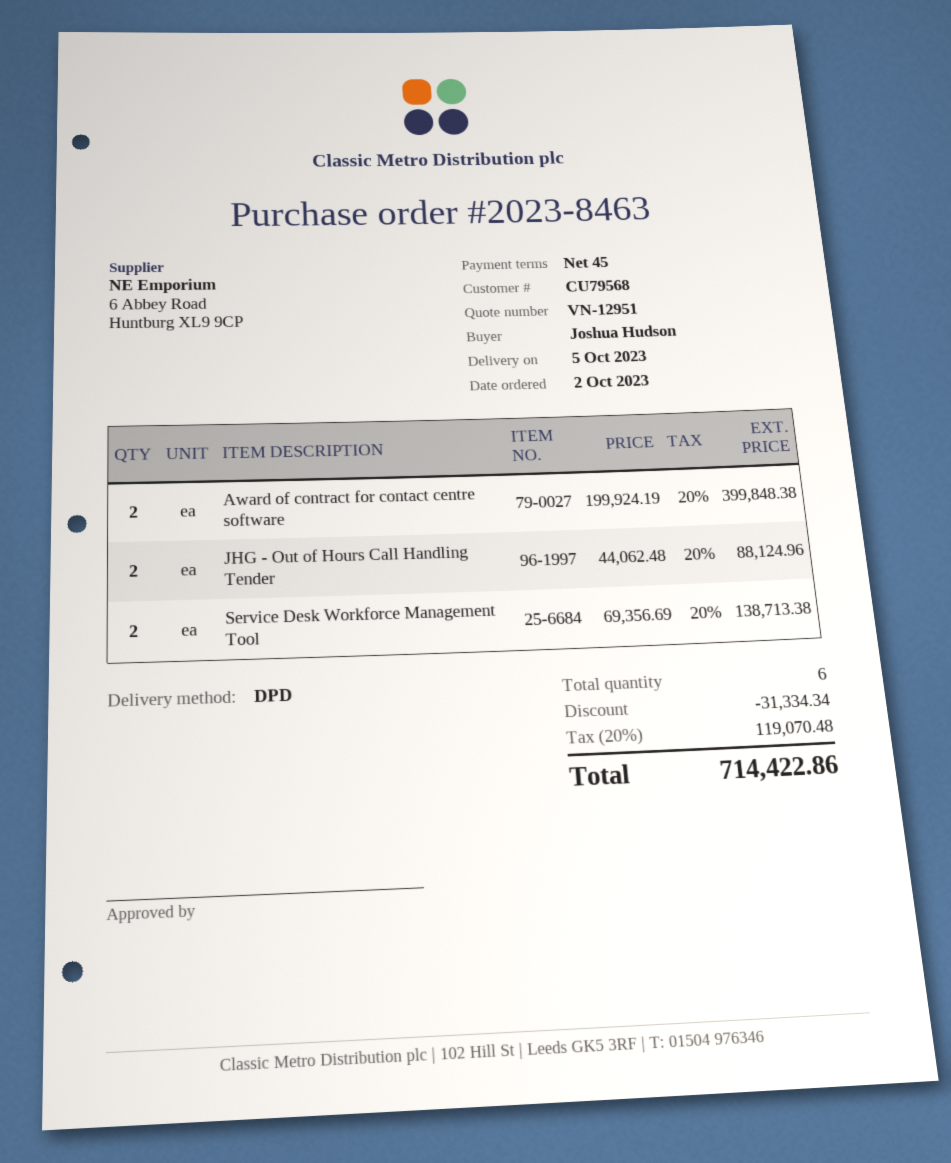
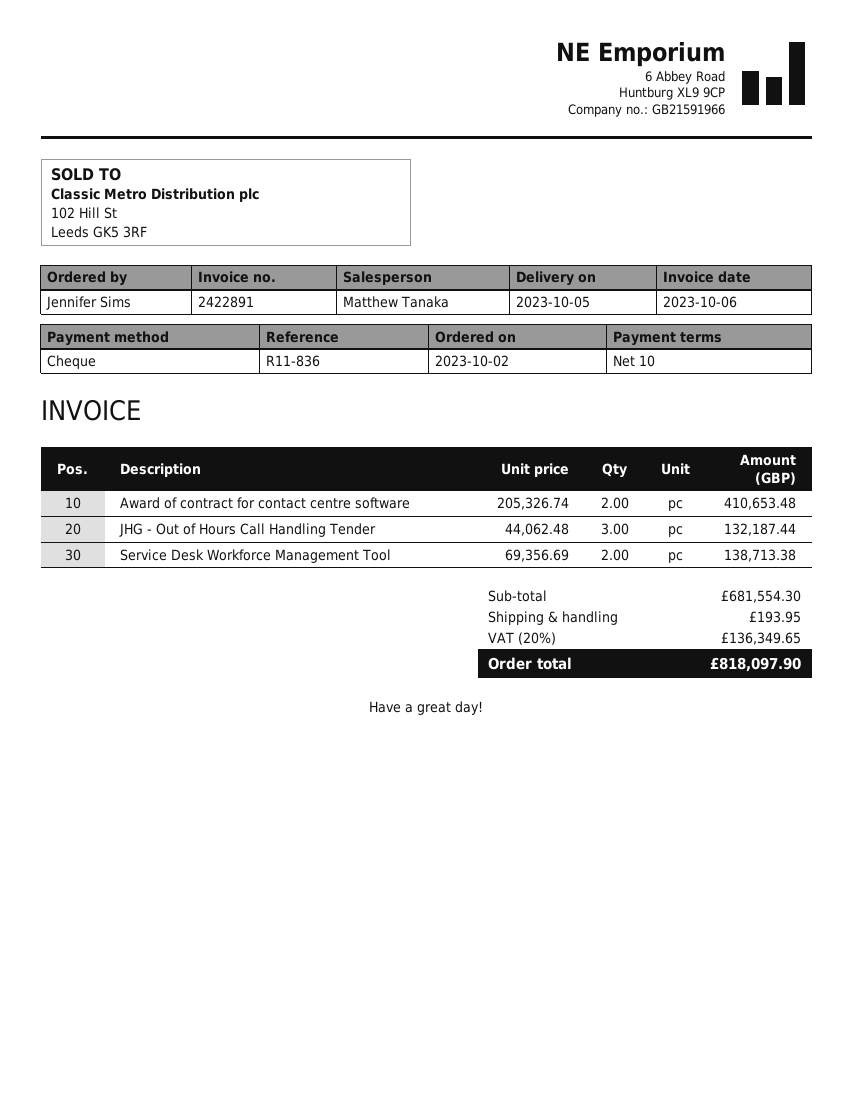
payment terms: 45 days -> 10 days
ordered by: Joshua Hudson -> Jennifer Sims
Award of contract for contact centre software: 2 x 199924.19 = 399848.38 -> 2 x 205326.74 = 410653.48
JHG - Out of Hours Call Handling Tender: 2 x 44062.48 = 88124.96 -> 3 x 44062.48 = 132187.44
discount: 31334.34 -> none
shipping: none -> 193.95
tax: 20% = 119070.48 -> 20% = 136349.65
total: 714422.86 -> 818097.90

